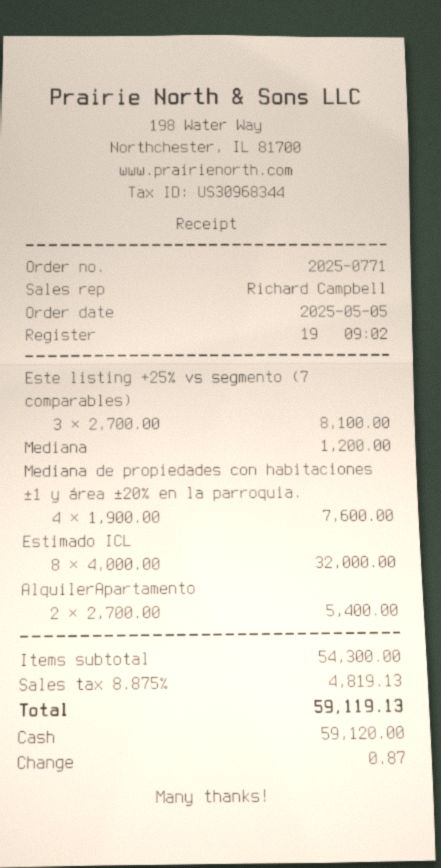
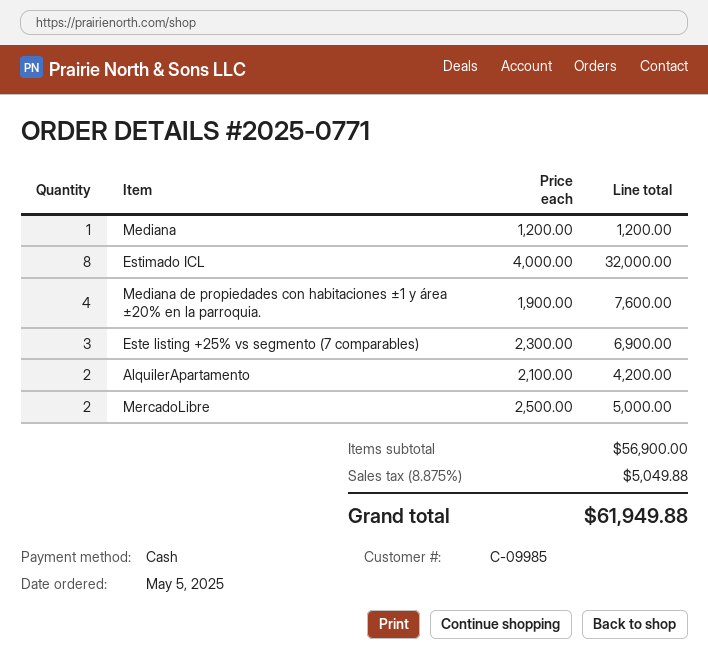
Este listing +25% vs segmento (7 comparables): 3 x 2700.00 = 8100.00 -> 3 x 2300.00 = 6900.00
AlquilerApartamento: 2 x 2700.00 = 5400.00 -> 2 x 2100.00 = 4200.00
MercadoLibre: none -> 2 x 2500.00 = 5000.00
subtotal: 54300.00 -> 56900.00
tax: 8.875% = 4819.13 -> 8.875% = 5049.88
total: 59119.13 -> 61949.88

